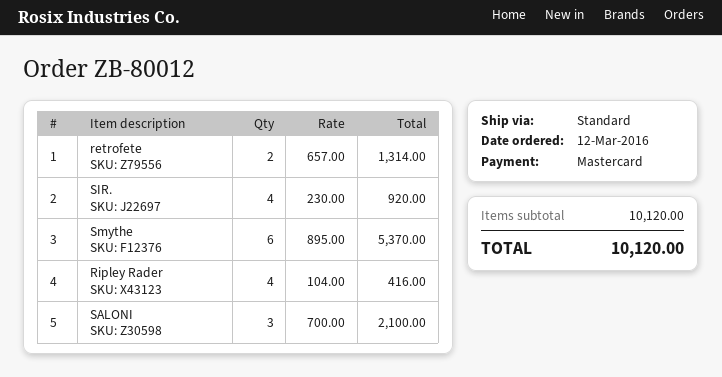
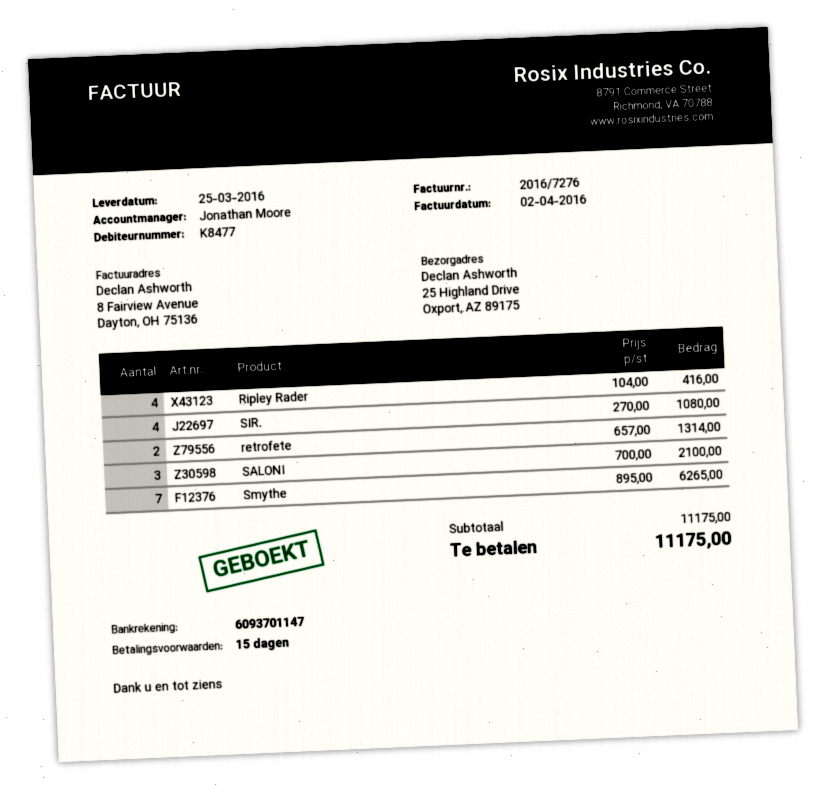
SIR.: 4 x 230.00 = 920.00 -> 4 x 270.00 = 1080.00
Smythe: 6 x 895.00 = 5370.00 -> 7 x 895.00 = 6265.00
subtotal: 10120.00 -> 11175.00
total: 10120.00 -> 11175.00

